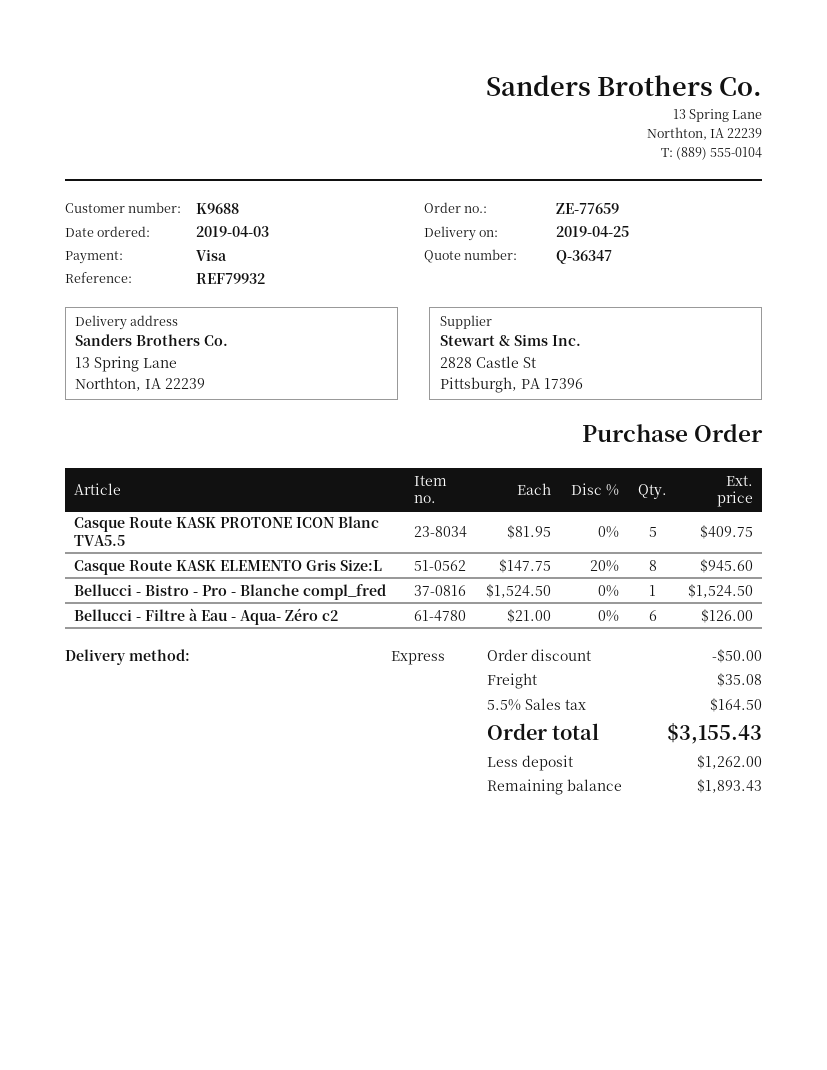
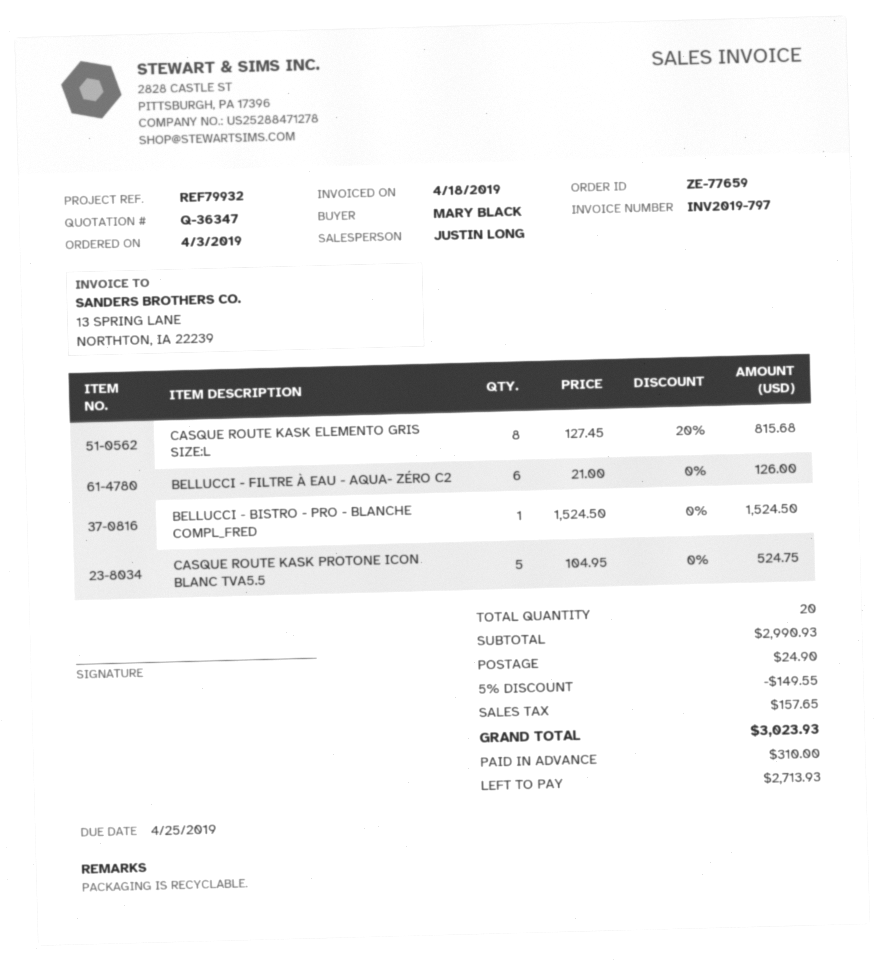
Casque Route KASK PROTONE ICON Blanc TVA5.5: 5 x 81.95 = 409.75 -> 5 x 104.95 = 524.75
Casque Route KASK ELEMENTO Gris Size:L: 8 x 147.75 - 20% = 945.60 -> 8 x 127.45 - 20% = 815.68
discount: 50.00 -> 149.55
shipping: 35.08 -> 24.90
tax: 164.50 -> 157.65
total: 3155.43 -> 3023.93
deposit: 1262.00 -> 310.00
balance: 1893.43 -> 2713.93

